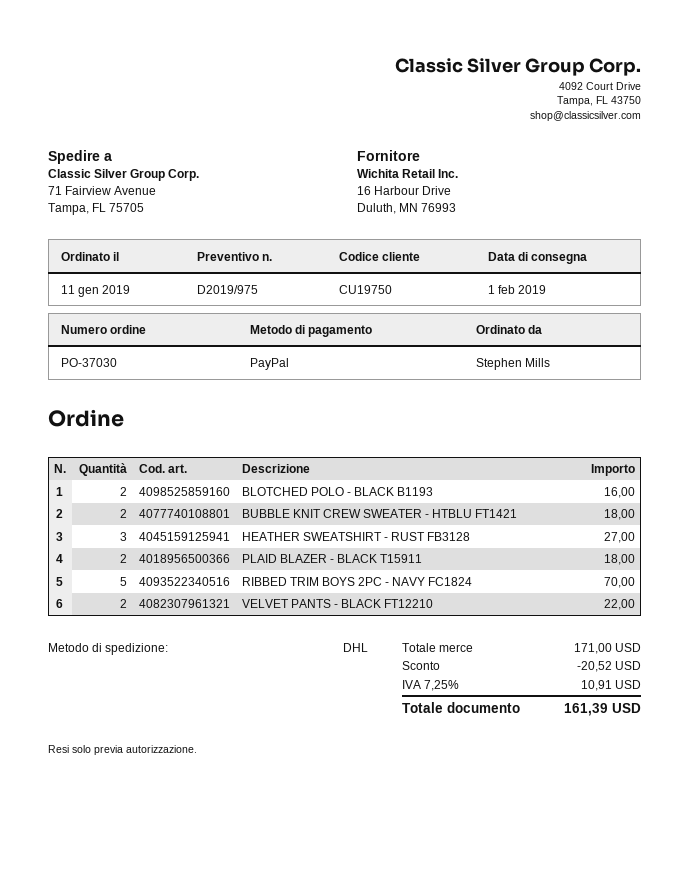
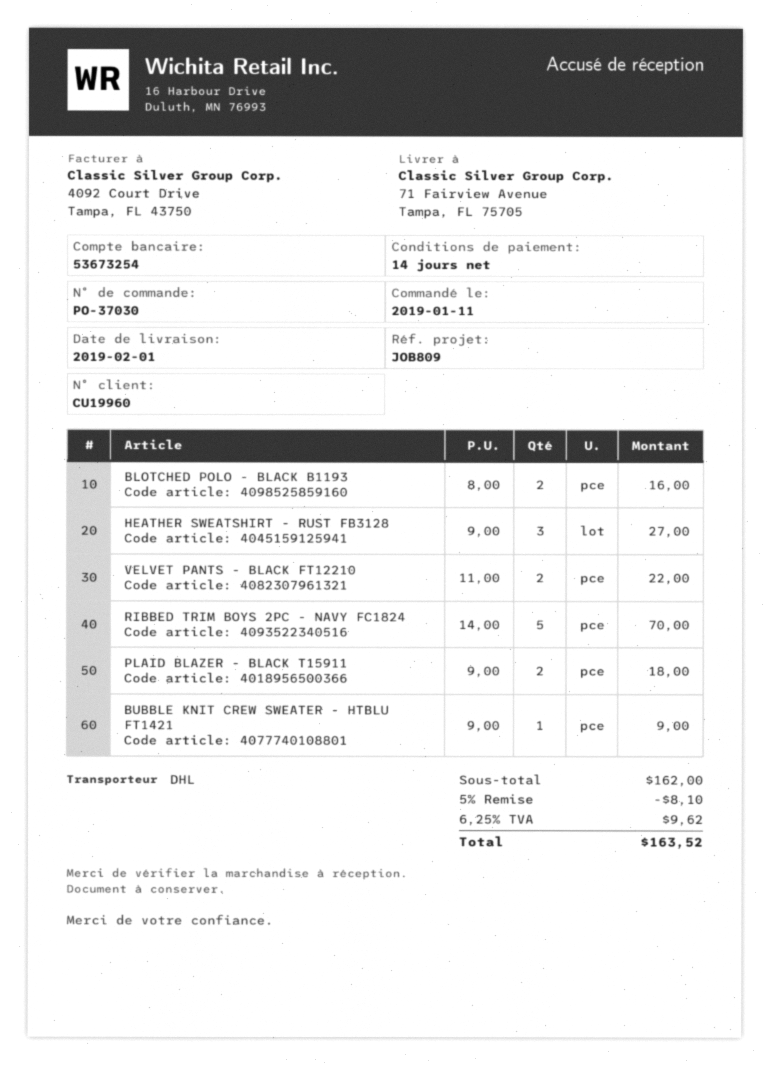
customer number: CU19750 -> CU19960
BUBBLE KNIT CREW SWEATER - HTBLU FT1421: 2 for 18.00 -> 1 for 9.00
subtotal: 171.00 -> 162.00
discount: 20.52 -> 8.10
tax: 7.25% = 10.91 -> 6.25% = 9.62
total: 161.39 -> 163.52

